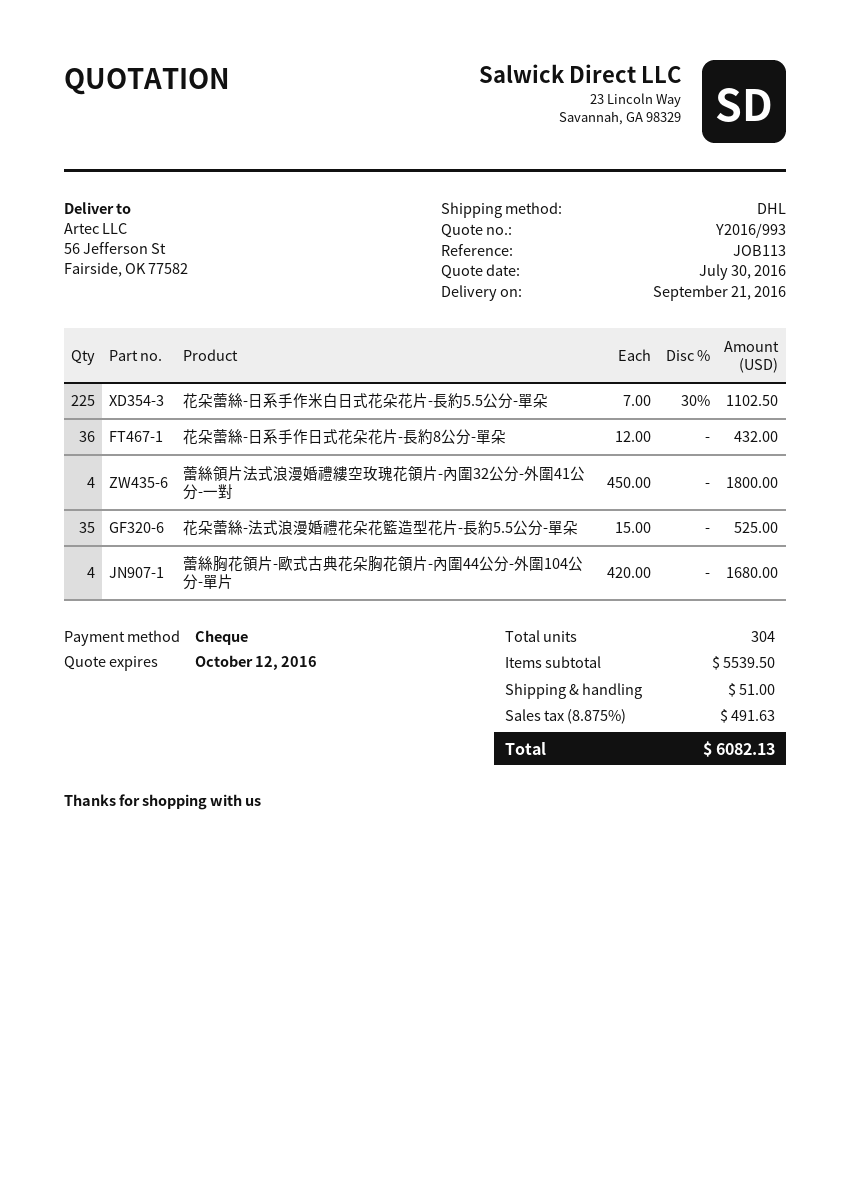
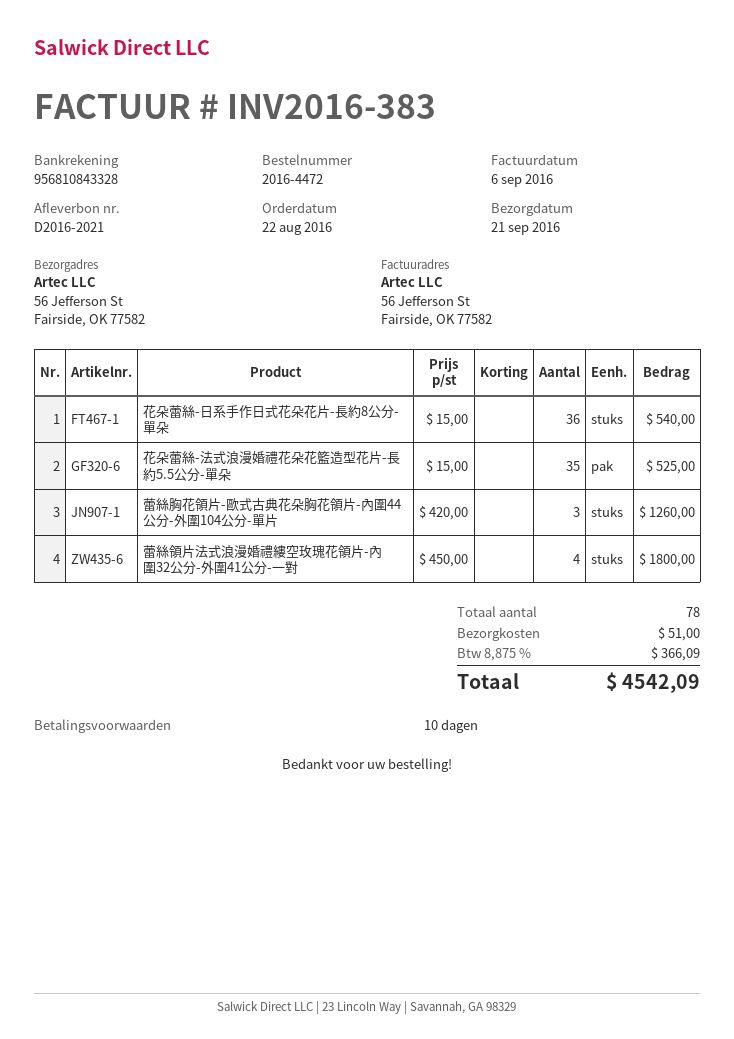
花朵蕾絲-日系手作米白日式花朵花片-長約5.5公分-單朵: 225 x 7.00 - 30% = 1102.50 -> none
花朵蕾絲-日系手作日式花朵花片-長約8公分-單朵: 36 x 12.00 = 432.00 -> 36 x 15.00 = 540.00
蕾絲胸花領片-歐式古典花朵胸花領片-內圍44公分-外圍104公分-單片: 4 x 420.00 = 1680.00 -> 3 x 420.00 = 1260.00
total quantity: 304 -> 78
tax: 8.875% = 491.63 -> 8.875% = 366.09
total: 6082.13 -> 4542.09

